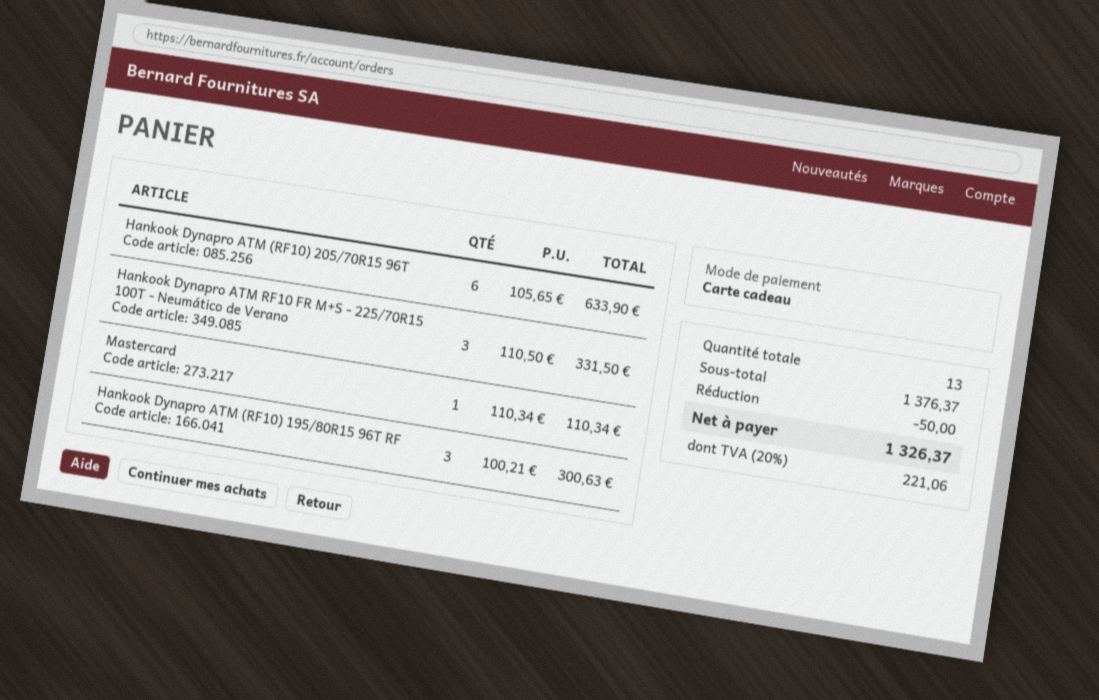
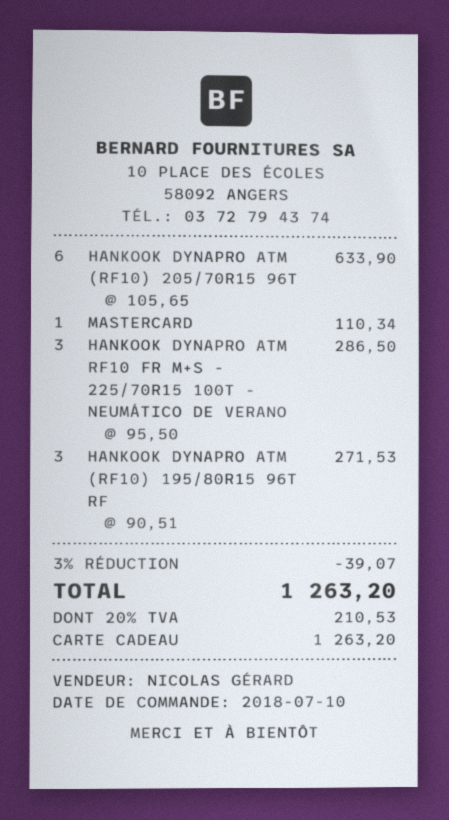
Hankook Dynapro ATM RF10 FR M+S - 225/70R15 100T - Neumático de Verano: 3 x 110.50 = 331.50 -> 3 x 95.50 = 286.50
Hankook Dynapro ATM (RF10) 195/80R15 96T RF: 3 x 100.21 = 300.63 -> 3 x 90.51 = 271.53
discount: 50.00 -> 39.07
tax: 20% = 221.06 -> 20% = 210.53
total: 1326.37 -> 1263.20

